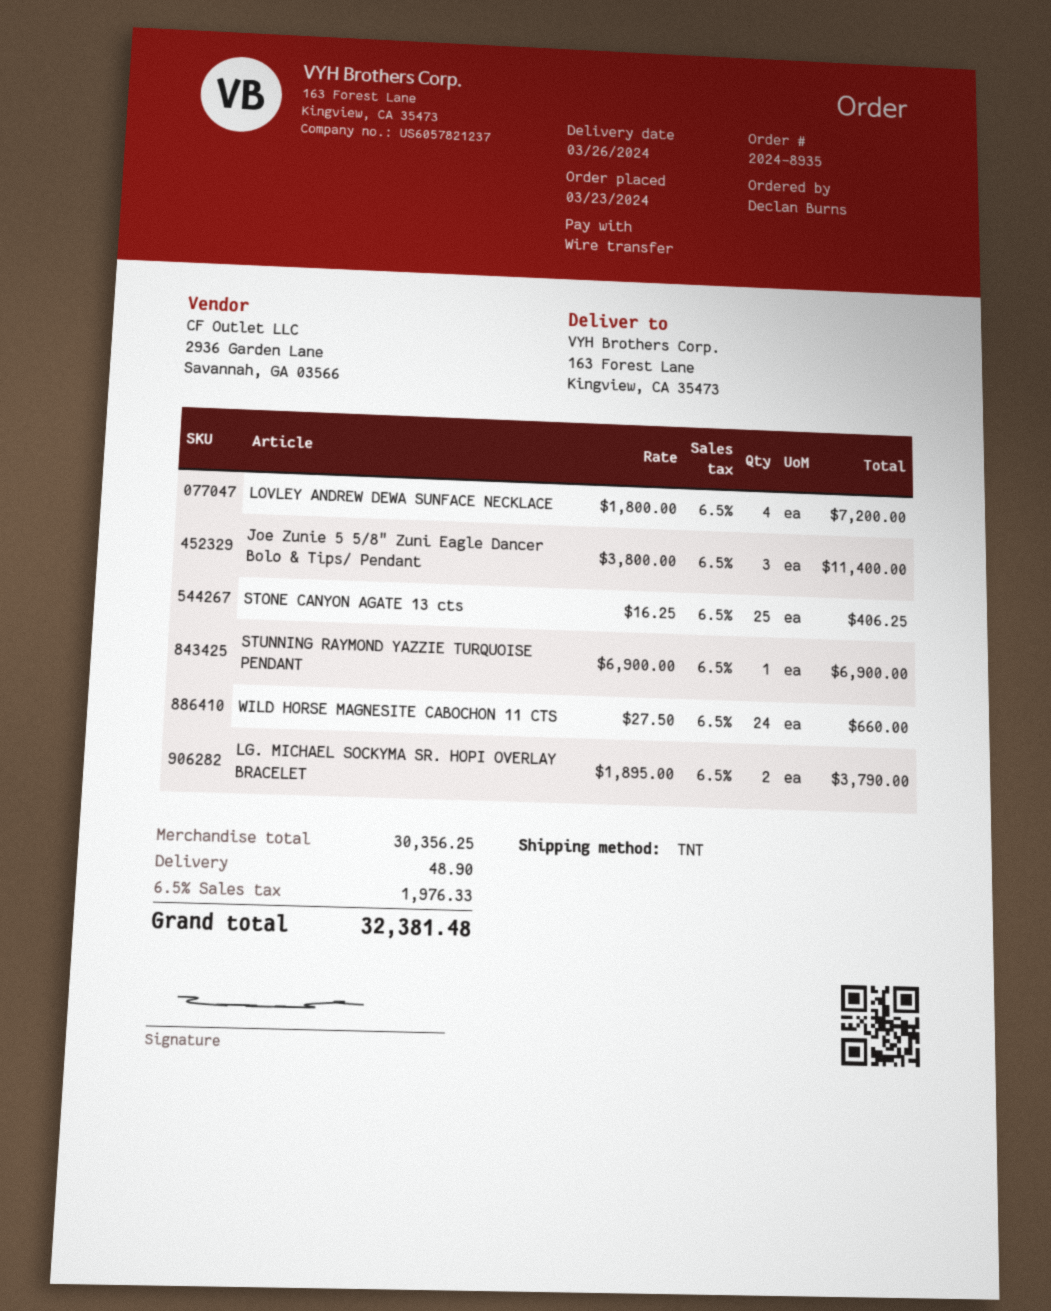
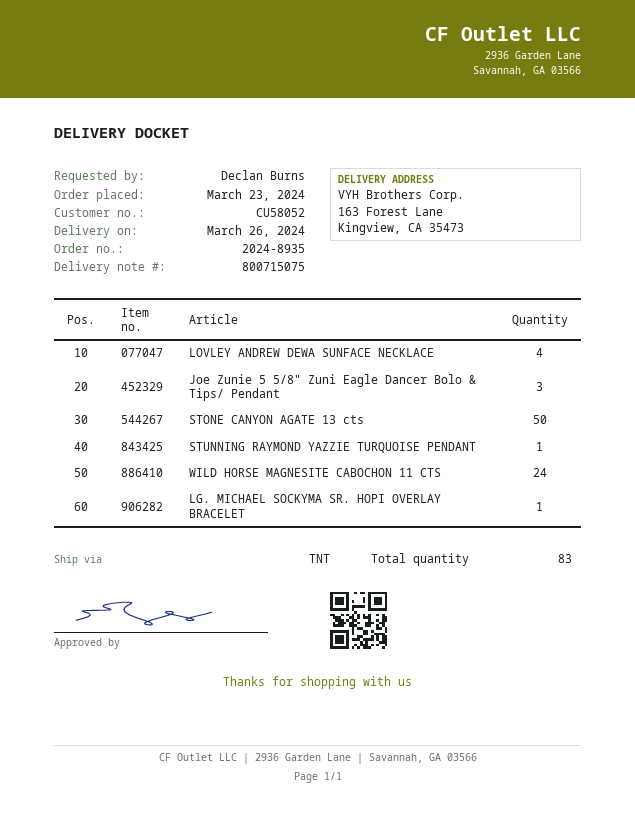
STONE CANYON AGATE 13 cts: 25 -> 50
LG. MICHAEL SOCKYMA SR. HOPI OVERLAY BRACELET: 2 -> 1

